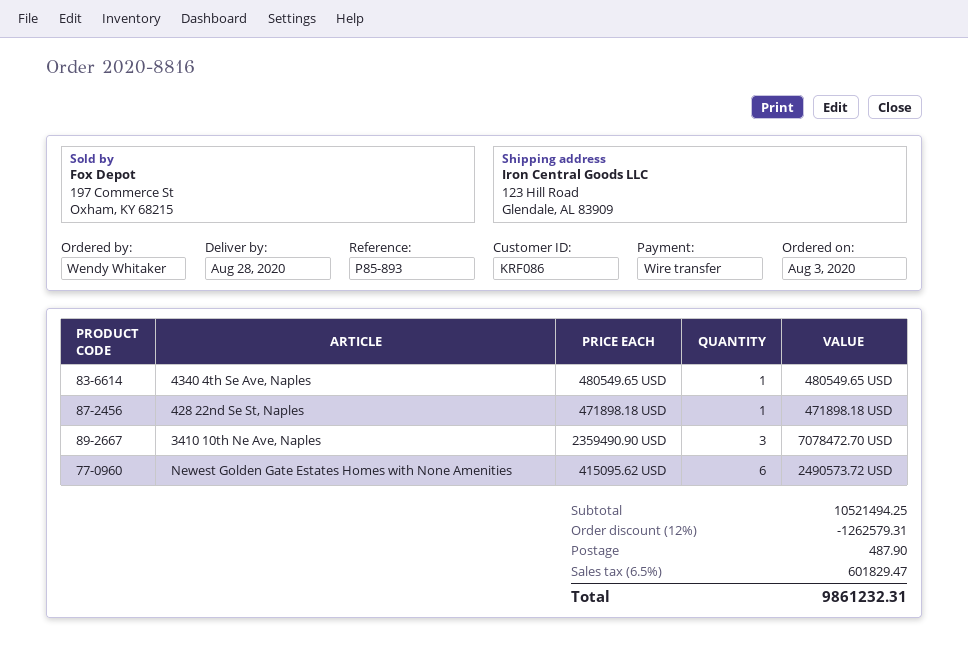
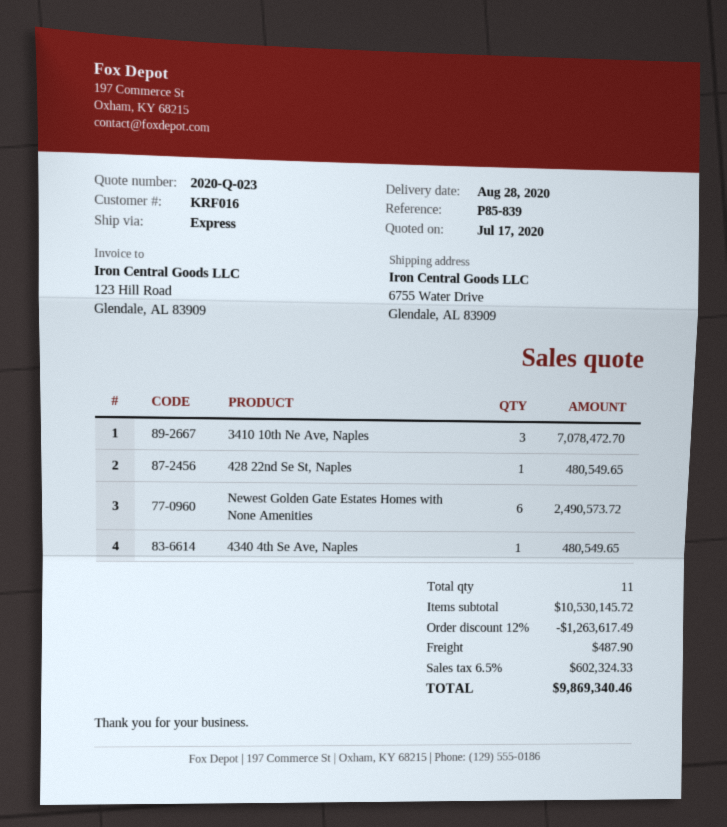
customer number: KRF086 -> KRF016
reference: P85-893 -> P85-839
ship to: 123 Hill Road, Glendale, AL 83909 -> 6755 Water Drive, Glendale, AL 83909
428 22nd Se St, Naples: 1 for 471898.18 -> 1 for 480549.65
subtotal: 10521494.25 -> 10530145.72
discount: 12% = 1262579.31 -> 12% = 1263617.49
tax: 6.5% = 601829.47 -> 6.5% = 602324.33
total: 9861232.31 -> 9869340.46

